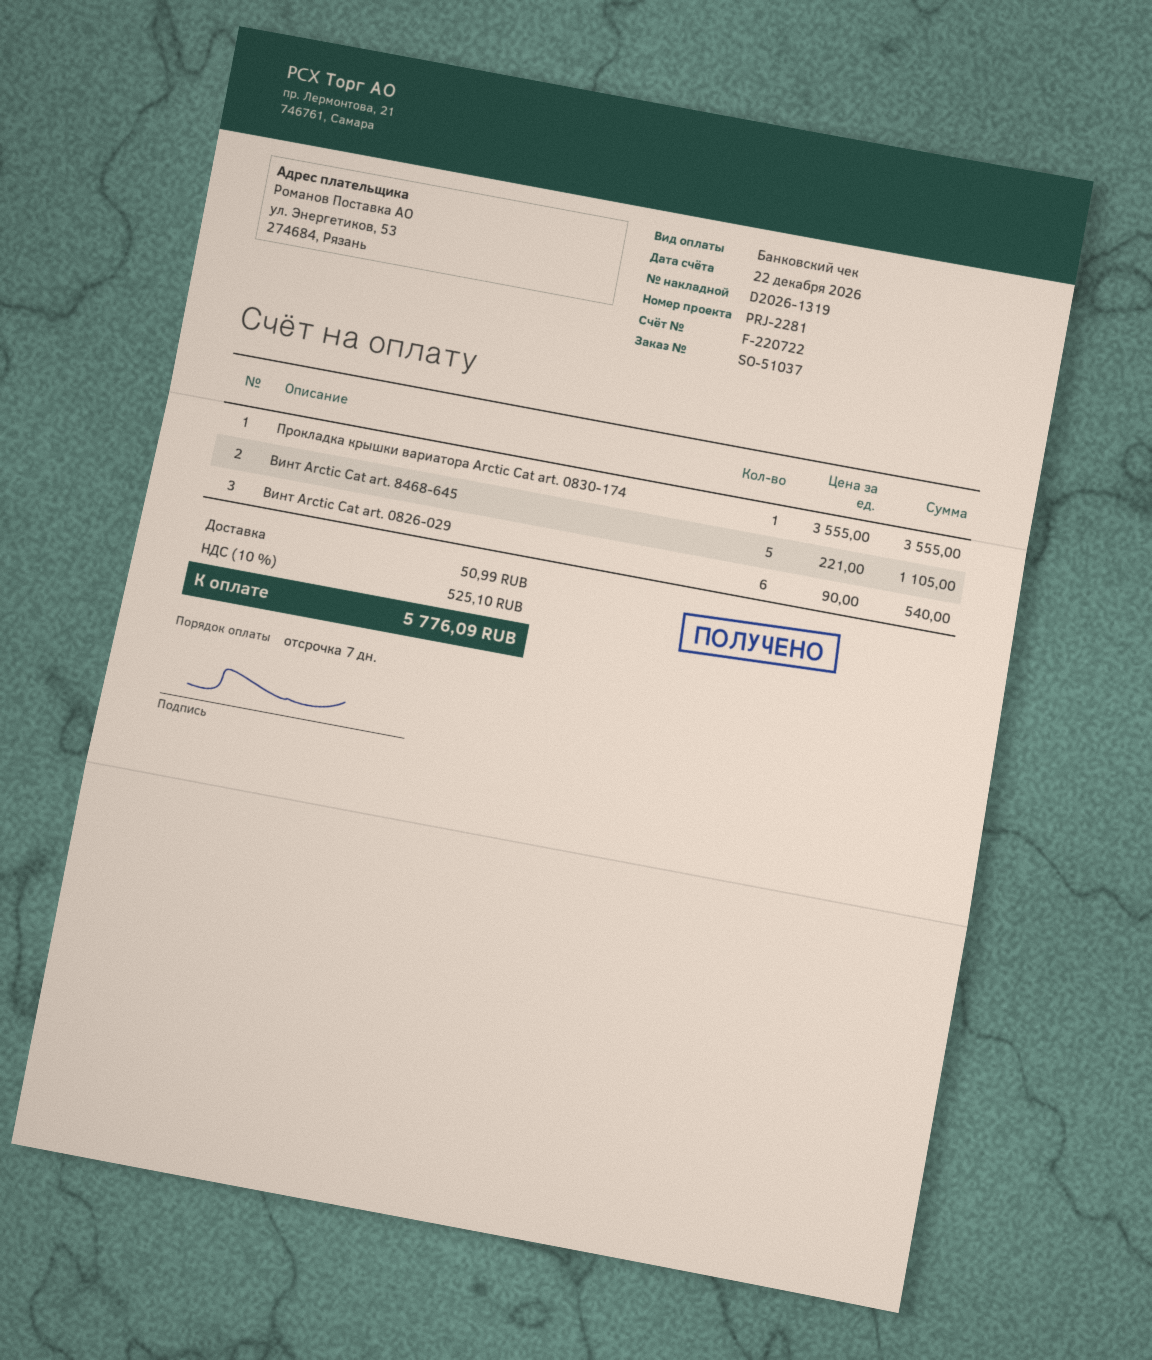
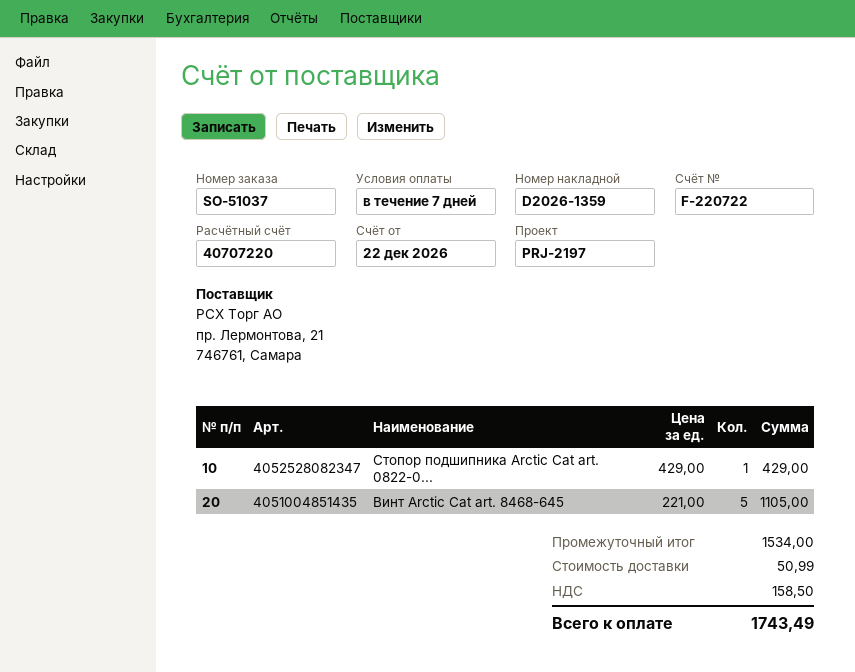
delivery note number: D2026-1319 -> D2026-1359
reference: PRJ-2281 -> PRJ-2197
Прокладка крышки вариатора Arctic Cat art. 0830-174: 1 x 3555.00 = 3555.00 -> none
Винт Arctic Cat art. 0826-029: 6 x 90.00 = 540.00 -> none
Стопор подшипника Arctic Cat art. 0822-0...: none -> 1 x 429.00 = 429.00
tax: 525.10 -> 158.50
total: 5776.09 -> 1743.49

